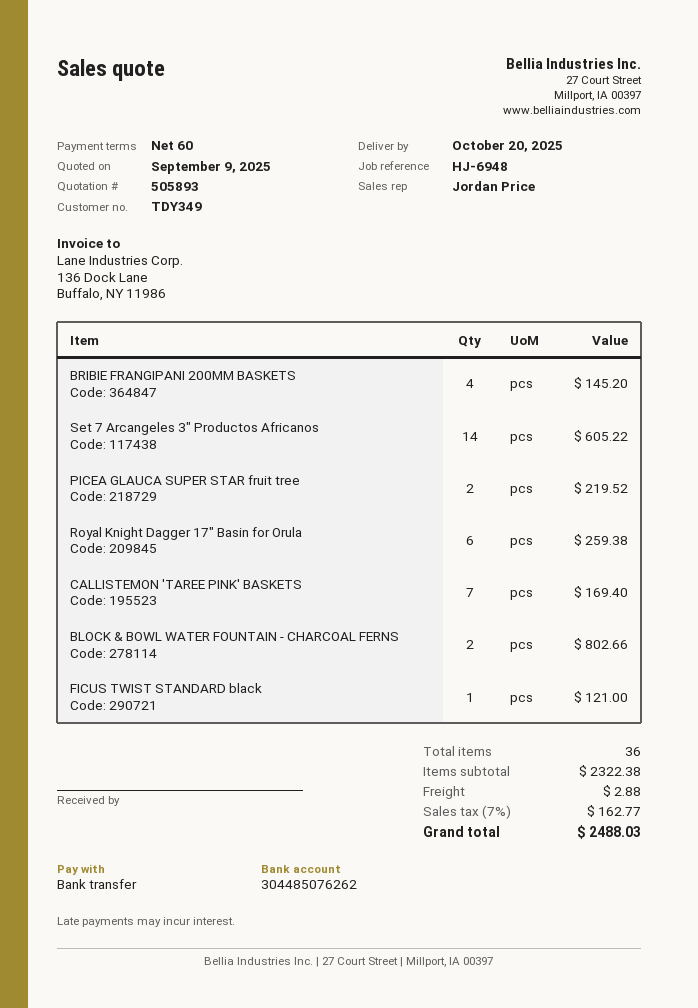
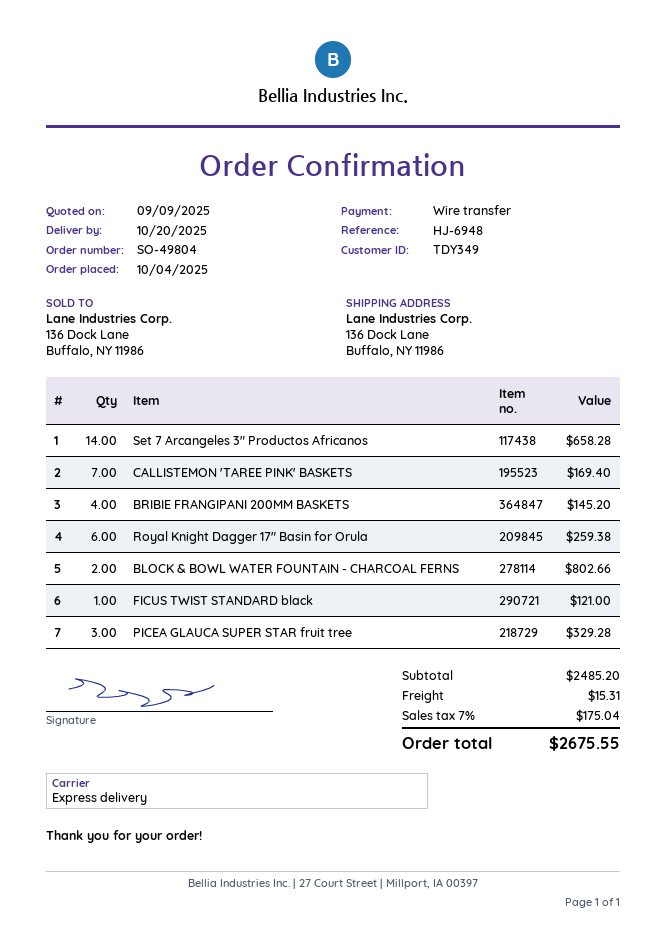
Set 7 Arcangeles 3" Productos Africanos: 14 for 605.22 -> 14 for 658.28
PICEA GLAUCA SUPER STAR fruit tree: 2 for 219.52 -> 3 for 329.28
subtotal: 2322.38 -> 2485.20
shipping: 2.88 -> 15.31
tax: 7% = 162.77 -> 7% = 175.04
total: 2488.03 -> 2675.55

